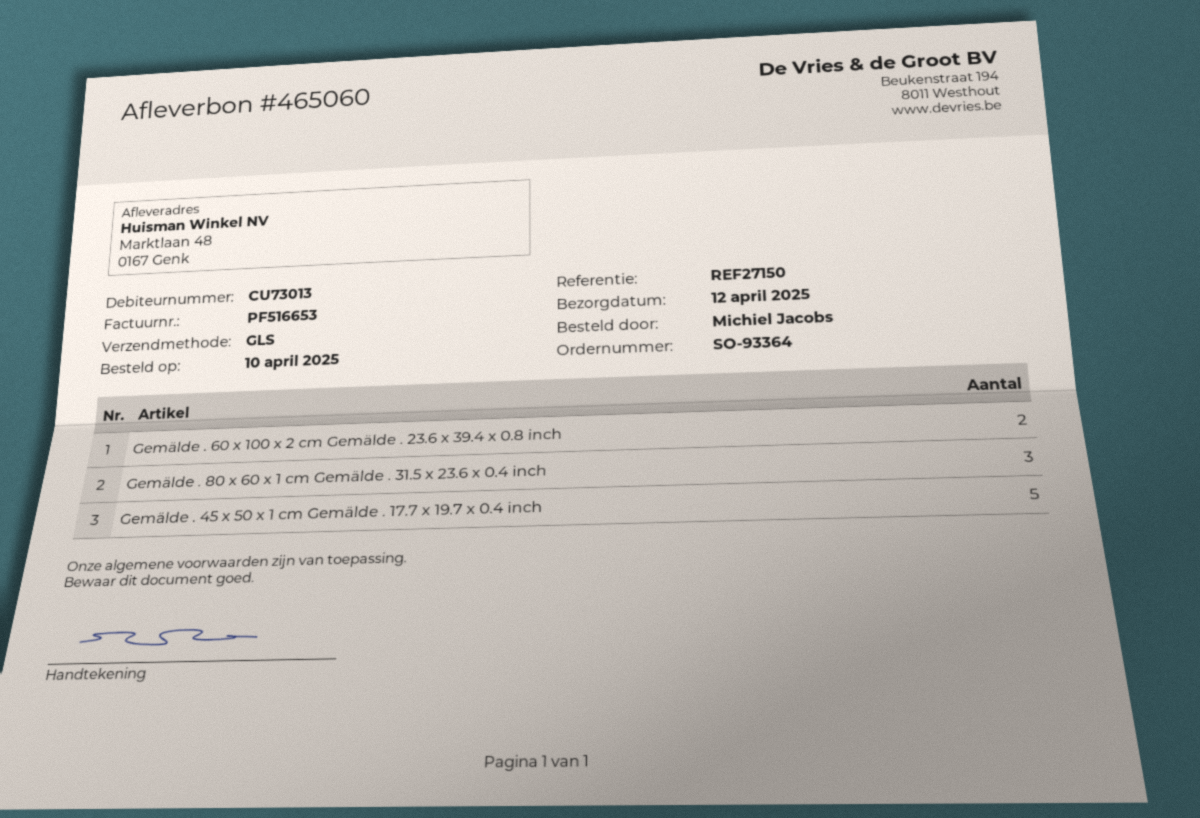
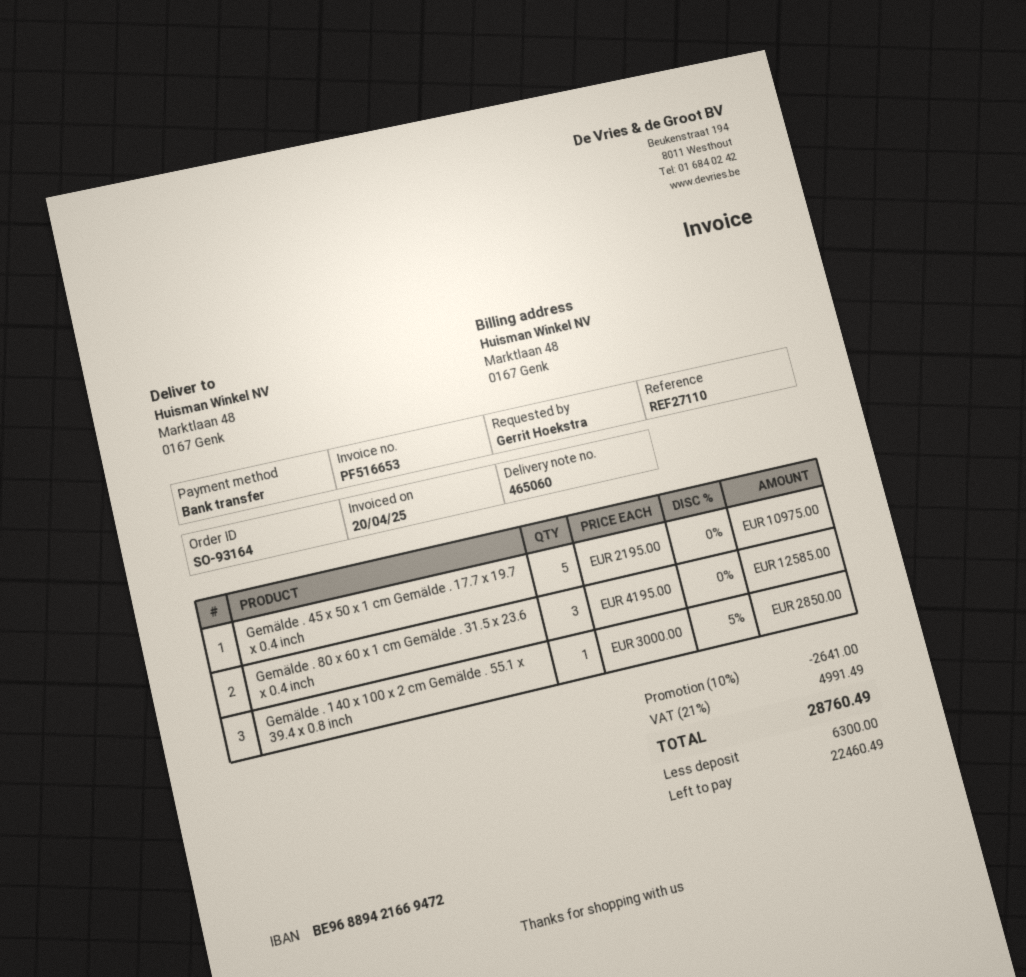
order number: SO-93364 -> SO-93164
reference: REF27150 -> REF27110
ordered by: Michiel Jacobs -> Gerrit Hoekstra
Gemälde . 60 x 100 x 2 cm Gemälde . 23.6 x 39.4 x 0.8 inch: 2 -> none
Gemälde . 140 x 100 x 2 cm Gemälde . 55.1 x 39.4 x 0.8 inch: none -> 1

